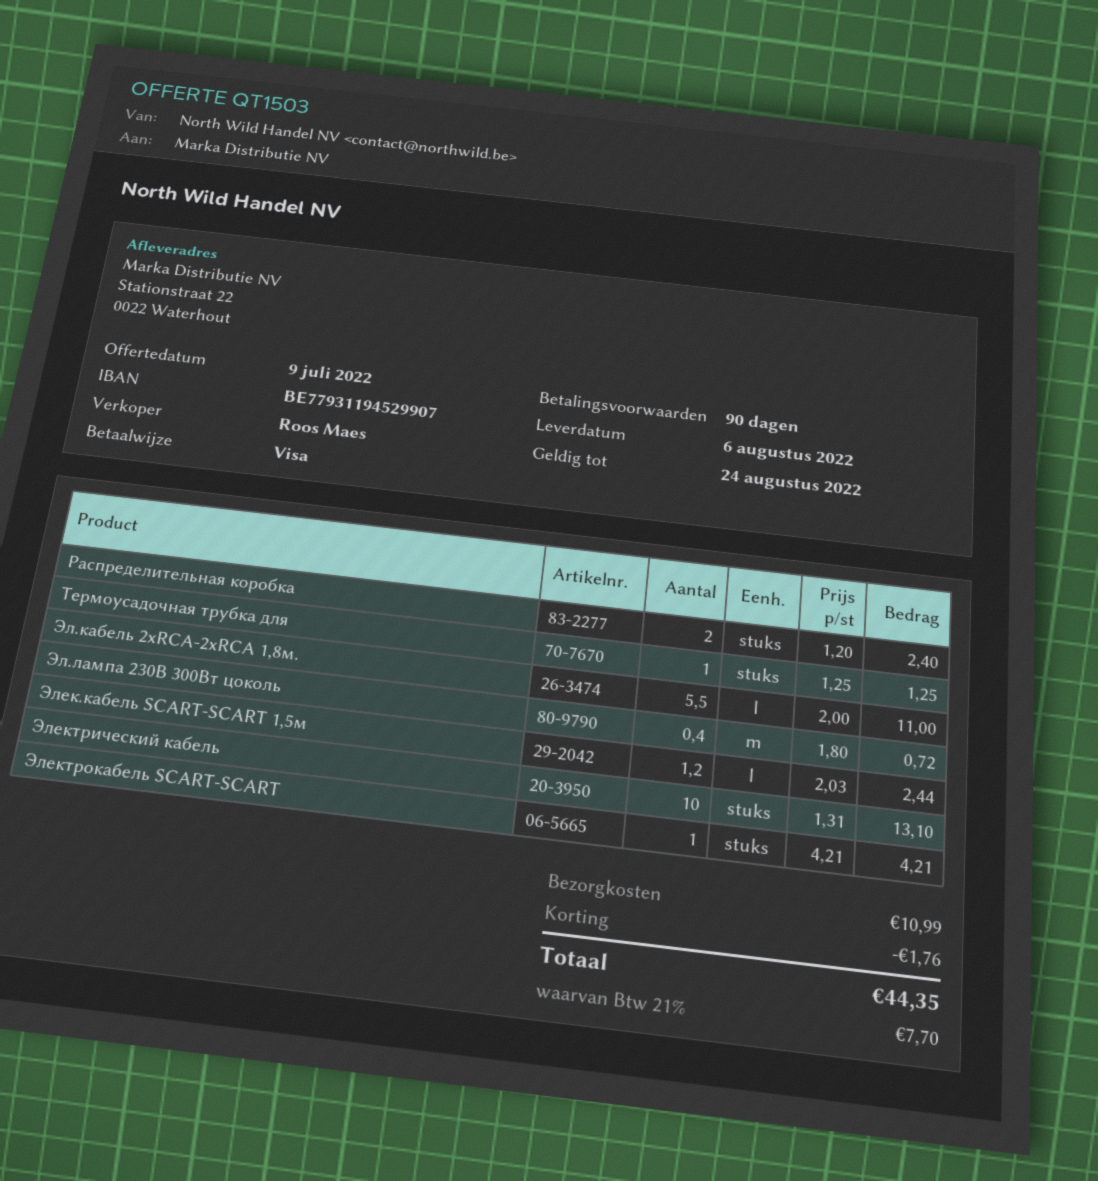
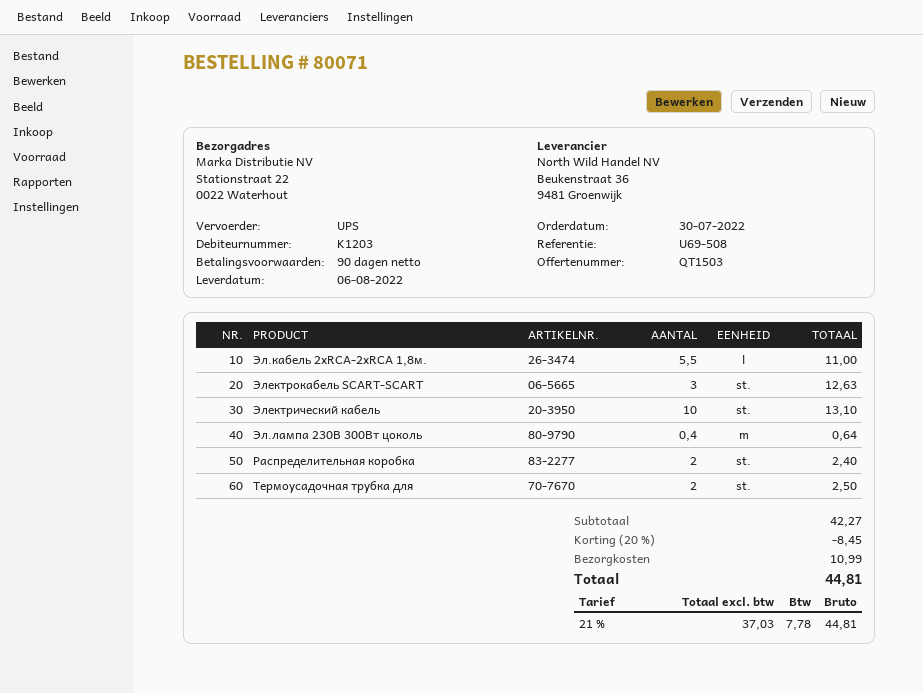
Термоусадочная трубка для: 1 for 1.25 -> 2 for 2.50
Эл.лампа 230В 300Вт цоколь: 0.4 for 0.72 -> 0.4 for 0.64
Элек.кабель SCART-SCART 1,5м: 1.2 for 2.44 -> none
Электрокабель SCART-SCART: 1 for 4.21 -> 3 for 12.63
discount: 1.76 -> 8.45
tax: 21% = 7.70 -> 21% = 7.78
total: 44.35 -> 44.81

